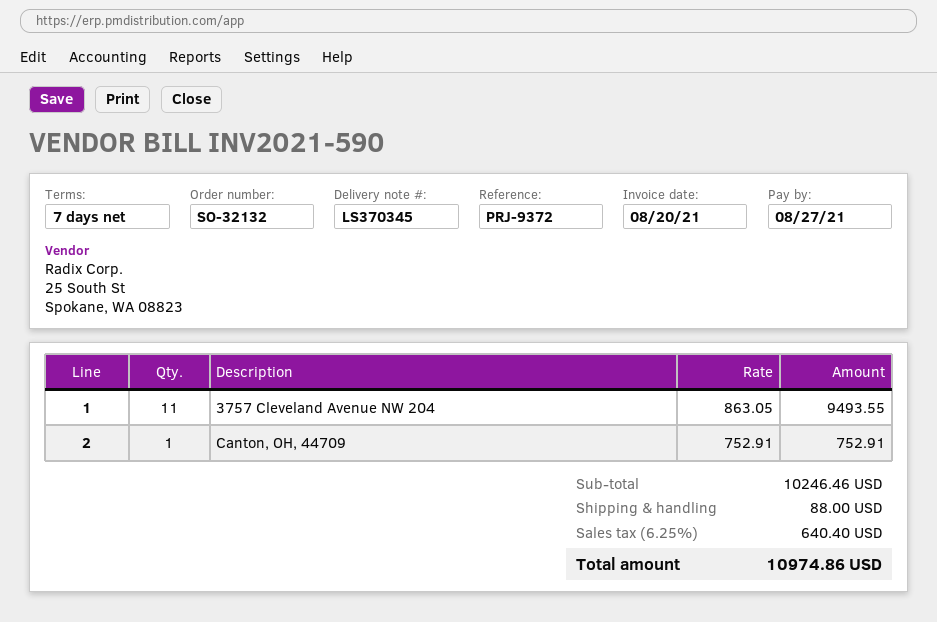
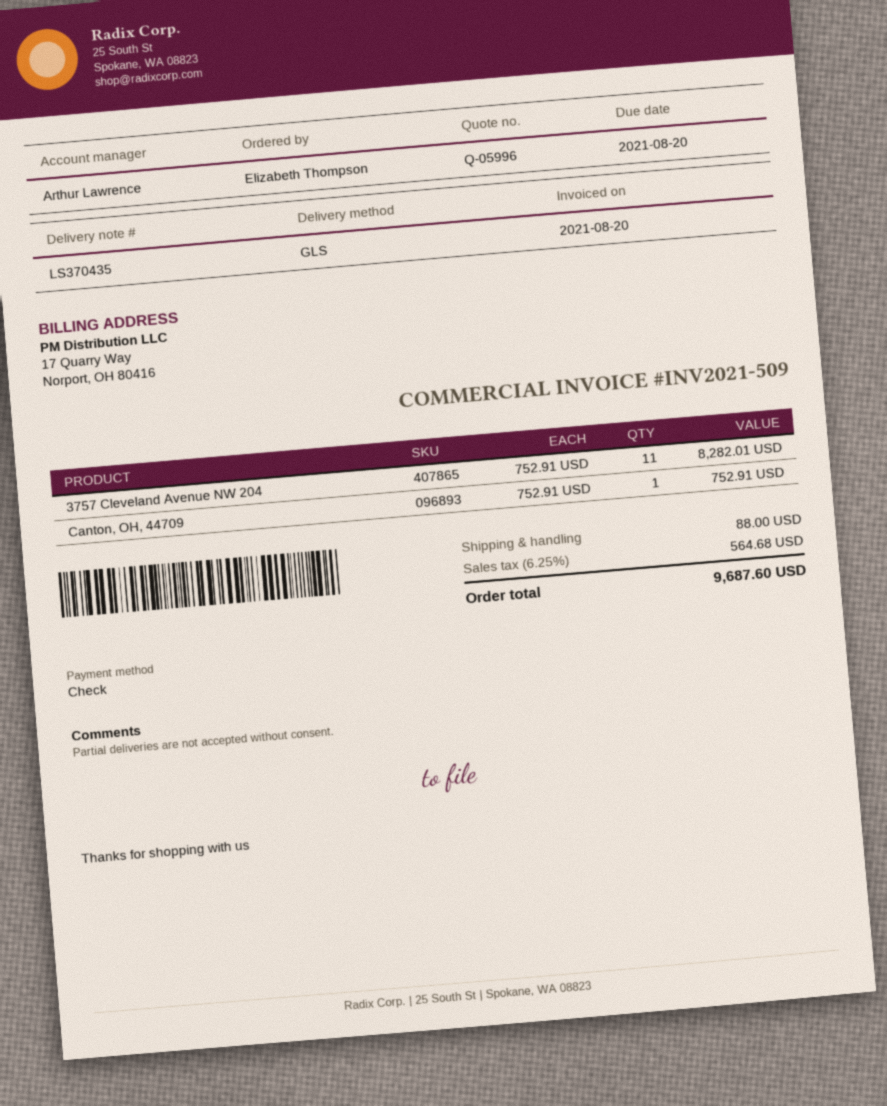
delivery note number: LS370345 -> LS370435
invoice number: INV2021-590 -> INV2021-509
due date: 2021-08-27 -> 2021-08-20
3757 Cleveland Avenue NW 204: 11 x 863.05 = 9493.55 -> 11 x 752.91 = 8282.01
tax: 6.25% = 640.40 -> 6.25% = 564.68
total: 10974.86 -> 9687.60

